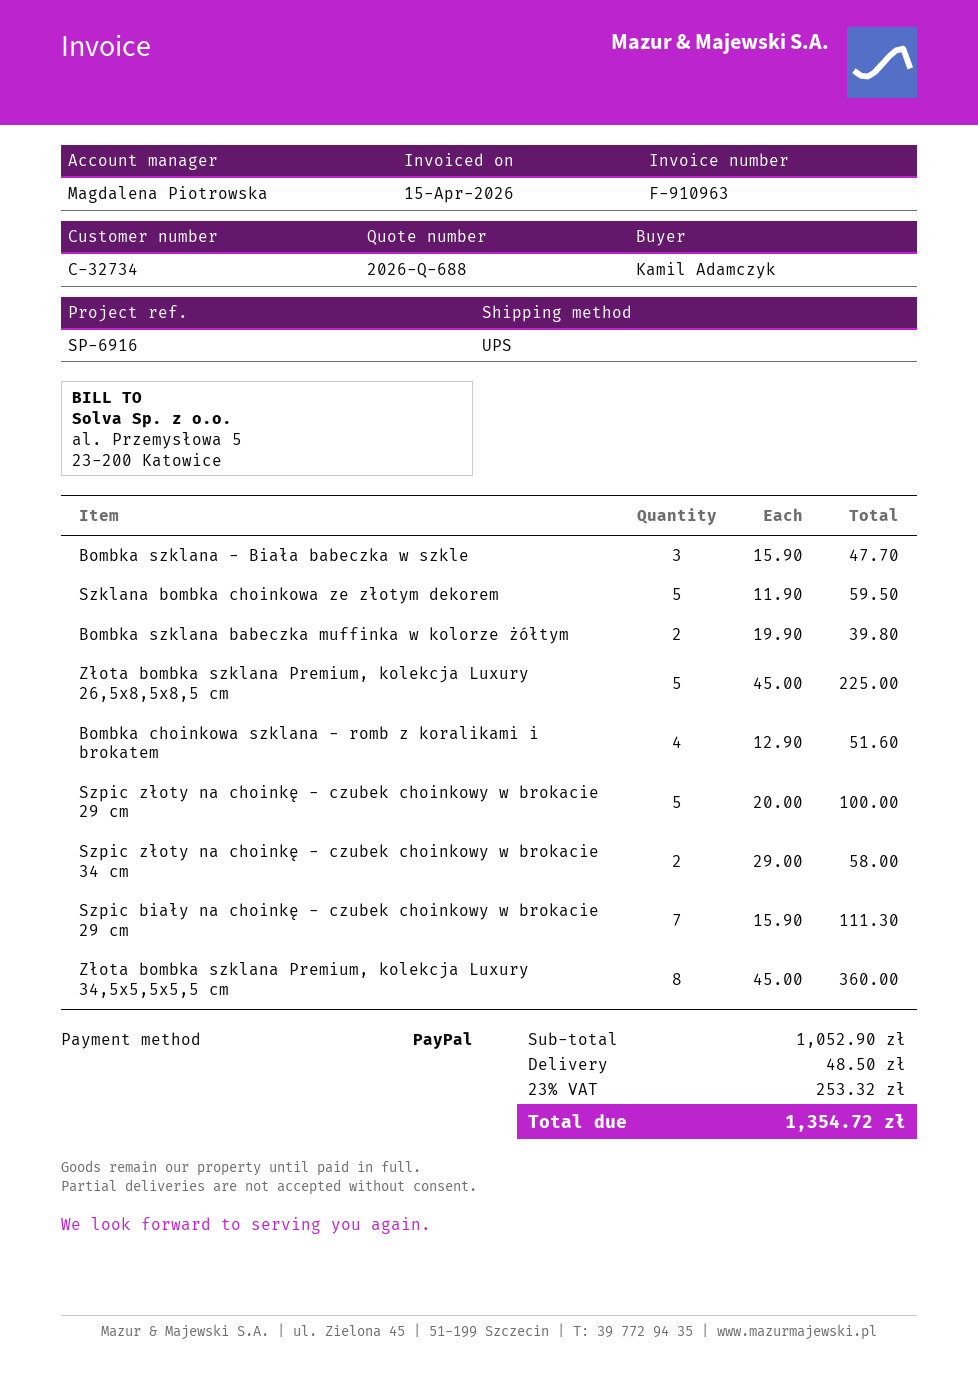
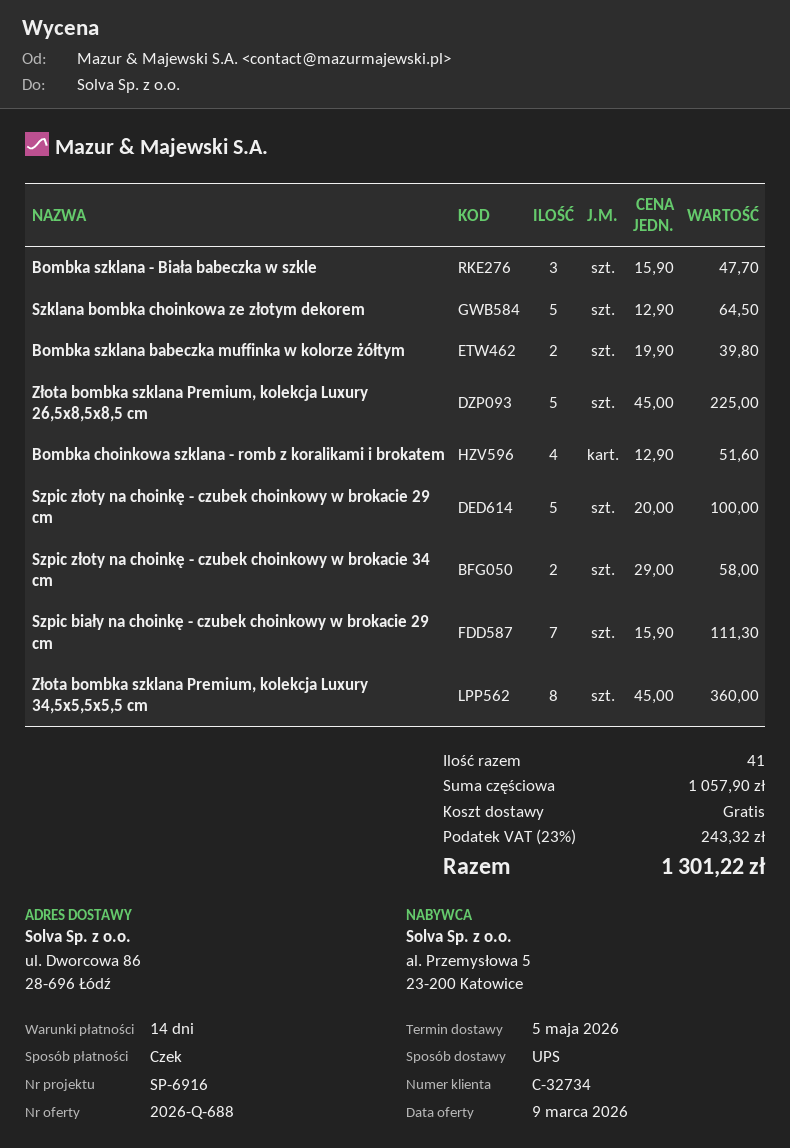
payment method: PayPal -> cheque
Szklana bombka choinkowa ze złotym dekorem: 5 x 11.90 = 59.50 -> 5 x 12.90 = 64.50
subtotal: 1052.90 -> 1057.90
shipping: 48.50 -> 0.00
tax: 23% = 253.32 -> 23% = 243.32
total: 1354.72 -> 1301.22

